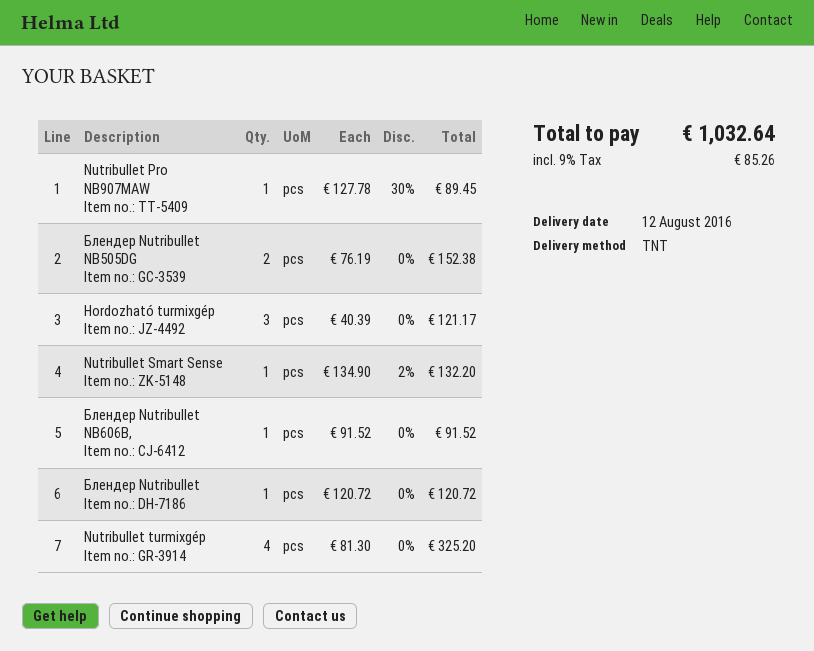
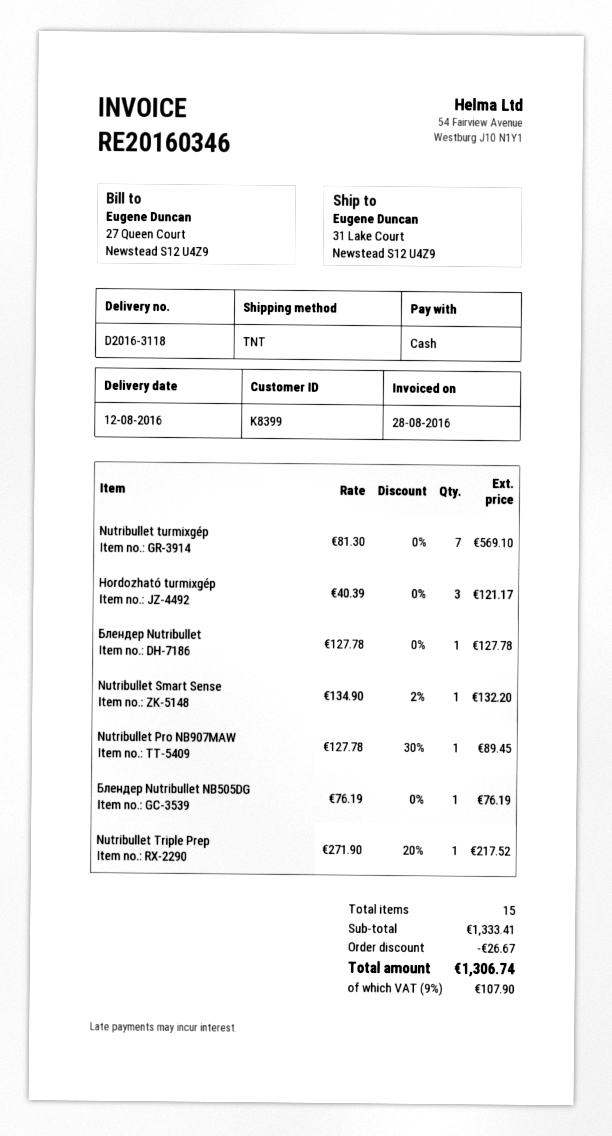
Блендер Nutribullet NB505DG: 2 x 76.19 = 152.38 -> 1 x 76.19 = 76.19
Блендер Nutribullet NB606B,: 1 x 91.52 = 91.52 -> none
Блендер Nutribullet: 1 x 120.72 = 120.72 -> 1 x 127.78 = 127.78
Nutribullet turmixgép: 4 x 81.30 = 325.20 -> 7 x 81.30 = 569.10
Nutribullet Triple Prep: none -> 1 x 271.90 - 20% = 217.52
discount: none -> 26.67
tax: 9% = 85.26 -> 9% = 107.90
total: 1032.64 -> 1306.74

